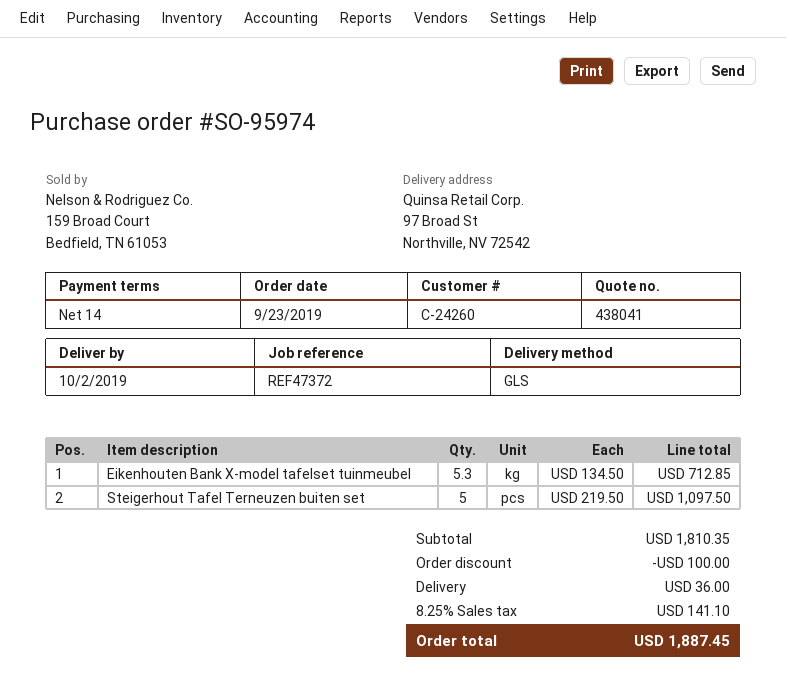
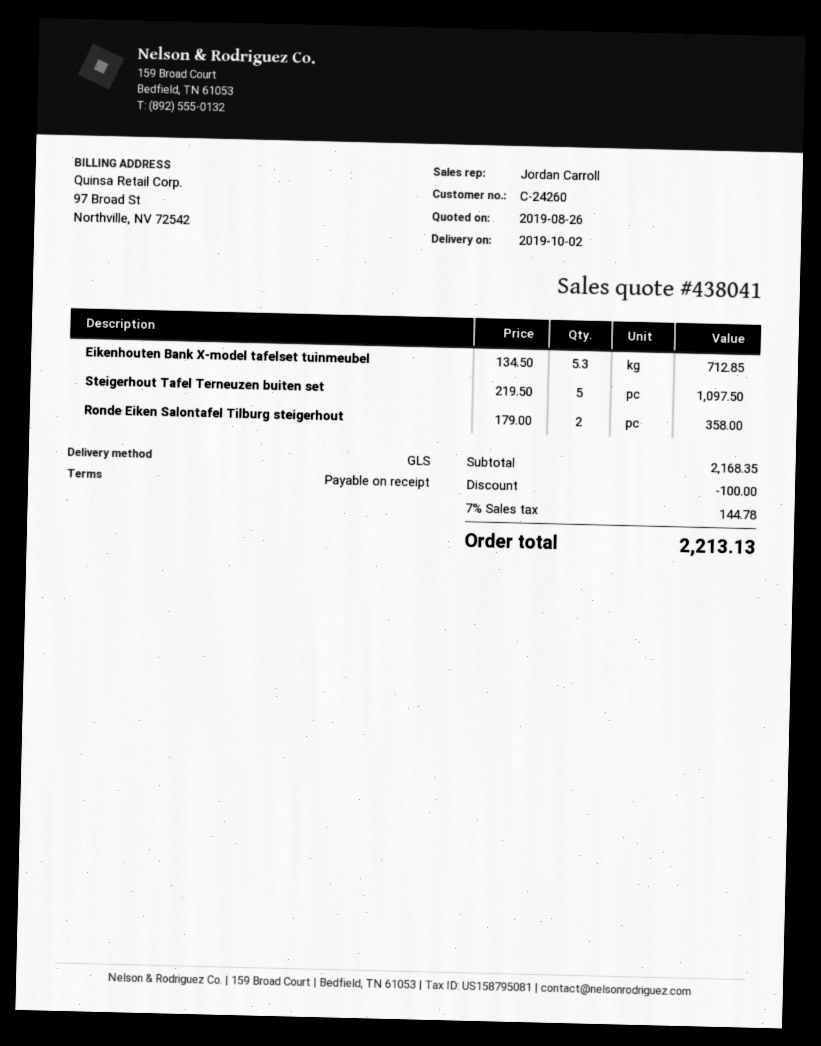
payment terms: 14 days -> on receipt
Ronde Eiken Salontafel Tilburg steigerhout: none -> 2 x 179.00 = 358.00
subtotal: 1810.35 -> 2168.35
shipping: 36.00 -> none
tax: 8.25% = 141.10 -> 7% = 144.78
total: 1887.45 -> 2213.13

